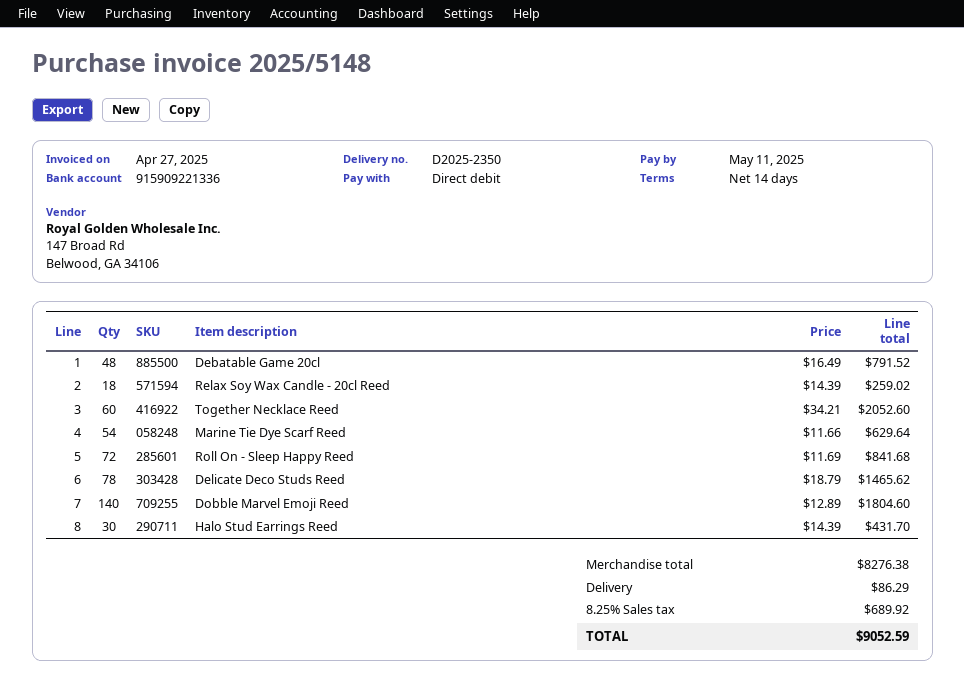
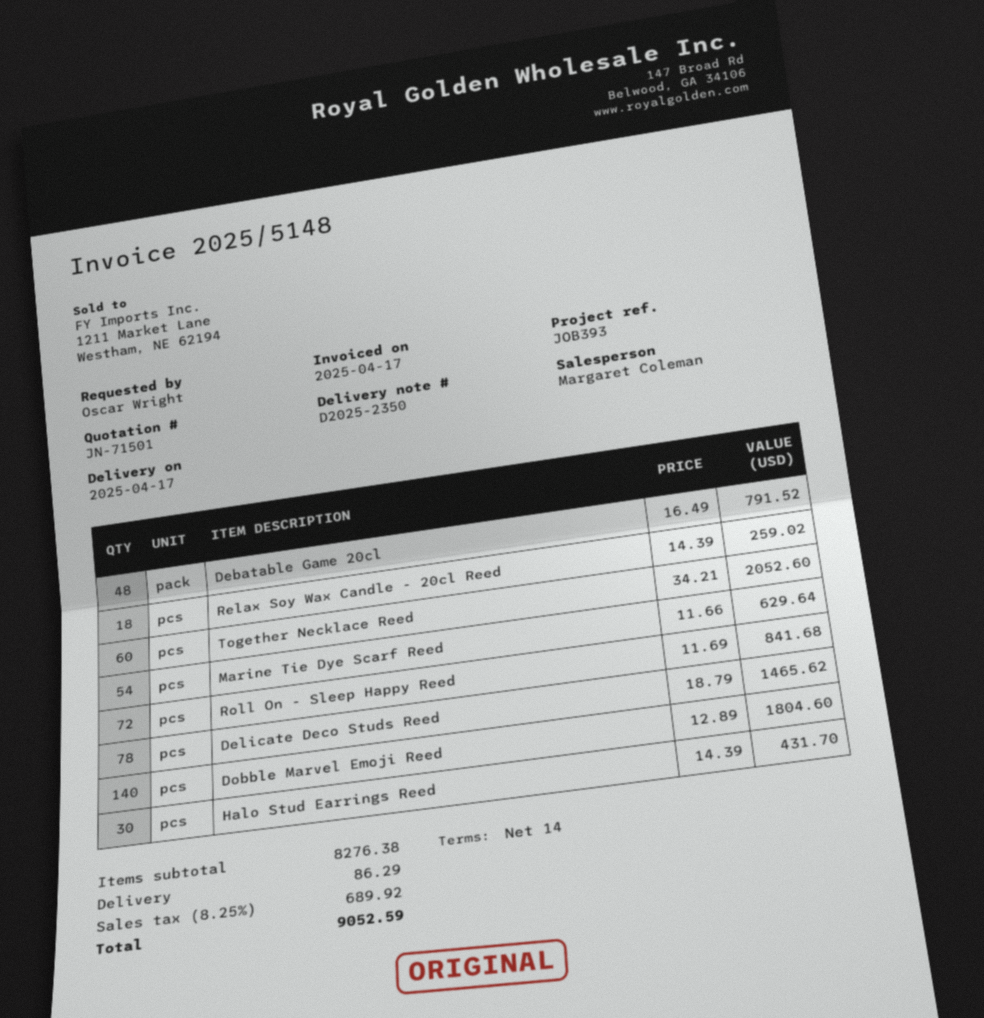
invoice date: 2025-04-27 -> 2025-04-17

